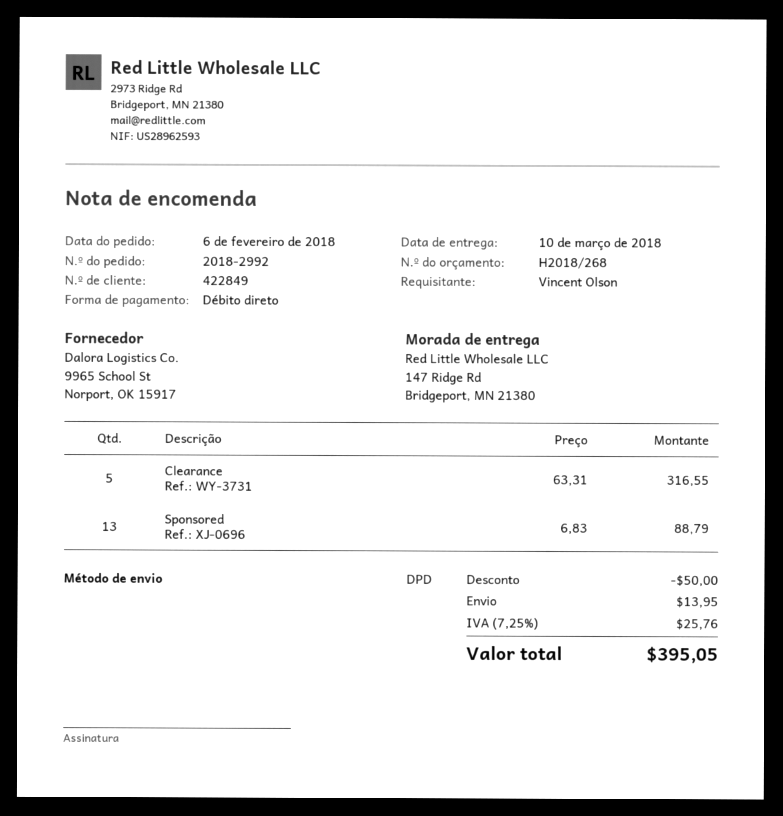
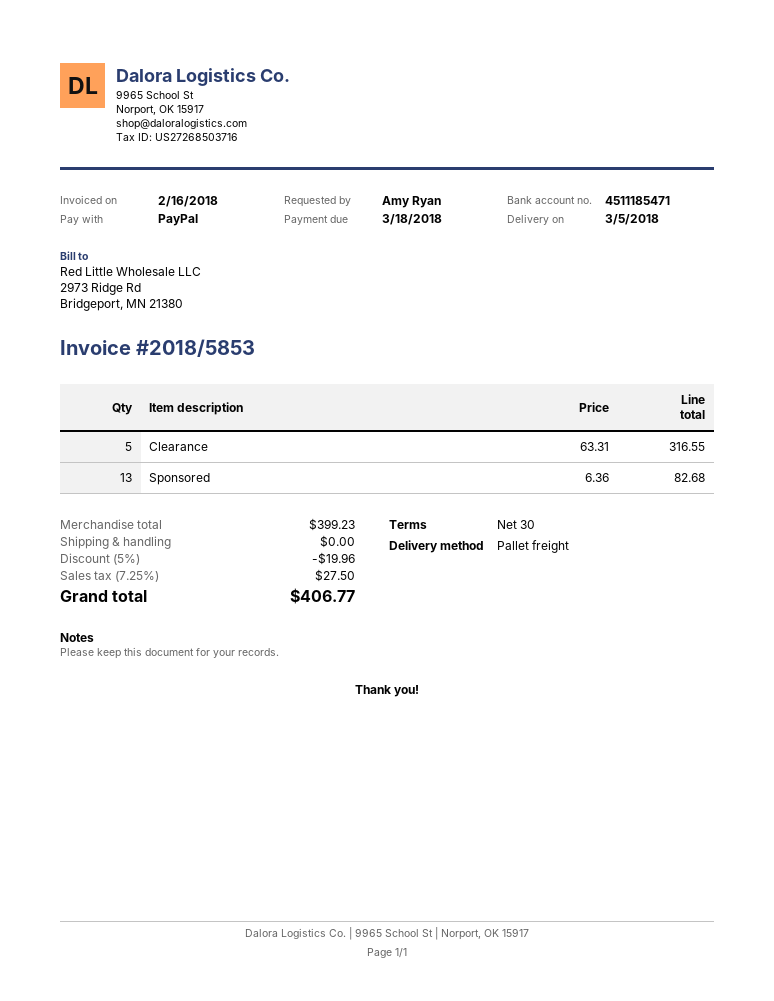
delivery date: 2018-03-10 -> 2018-03-05
ordered by: Vincent Olson -> Amy Ryan
payment method: direct debit -> PayPal
shipping method: DPD -> pallet freight
Sponsored: 13 x 6.83 = 88.79 -> 13 x 6.36 = 82.68
discount: 50.00 -> 19.96
shipping: 13.95 -> 0.00
tax: 7.25% = 25.76 -> 7.25% = 27.50
total: 395.05 -> 406.77

